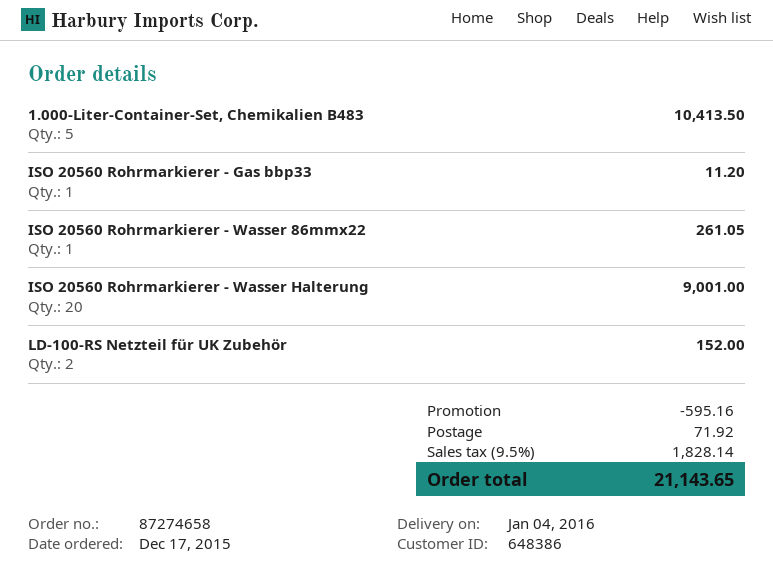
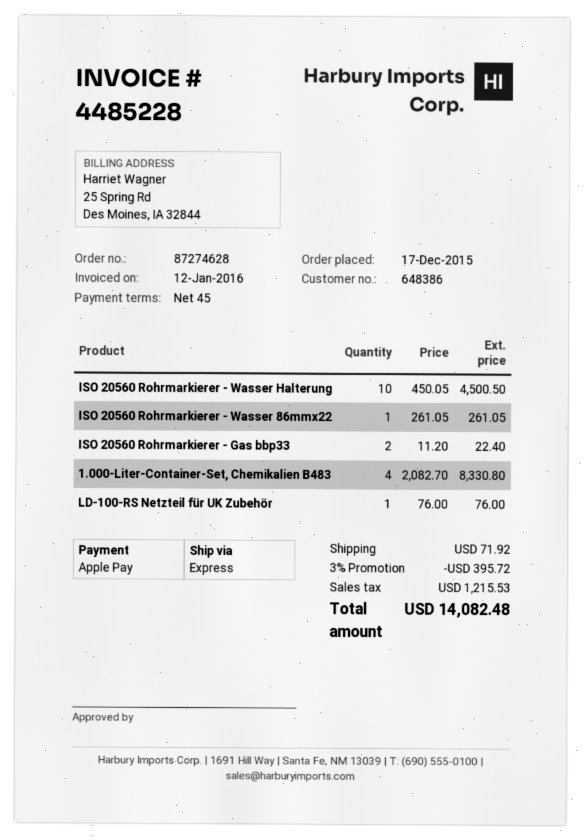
order number: 87274658 -> 87274628
1.000-Liter-Container-Set, Chemikalien B483: 5 for 10413.50 -> 4 for 8330.80
ISO 20560 Rohrmarkierer - Gas bbp33: 1 for 11.20 -> 2 for 22.40
ISO 20560 Rohrmarkierer - Wasser Halterung: 20 for 9001.00 -> 10 for 4500.50
LD-100-RS Netzteil für UK Zubehör: 2 for 152.00 -> 1 for 76.00
discount: 595.16 -> 395.72
tax: 1828.14 -> 1215.53
total: 21143.65 -> 14082.48

